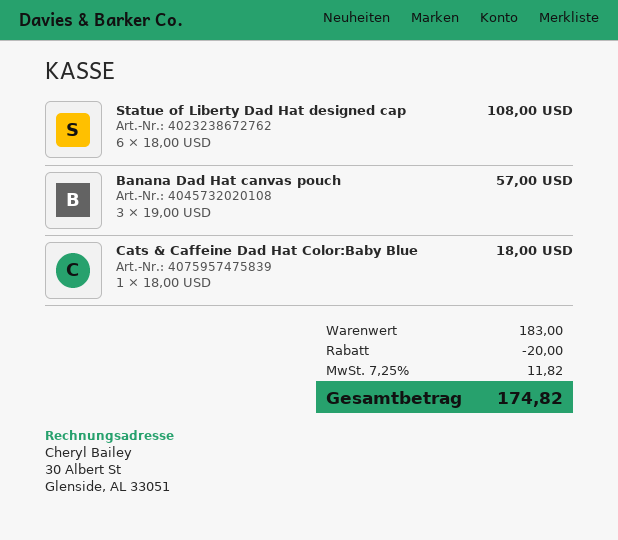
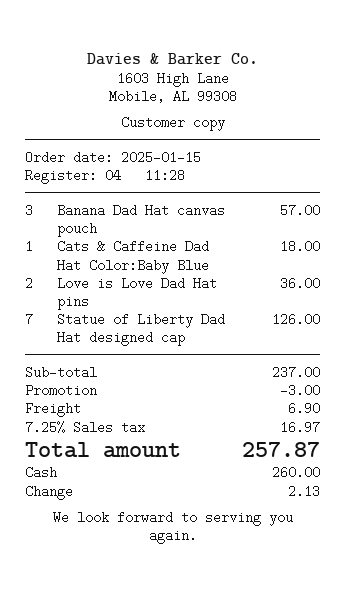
Statue of Liberty Dad Hat designed cap: 6 for 108.00 -> 7 for 126.00
Love is Love Dad Hat pins: none -> 2 for 36.00
subtotal: 183.00 -> 237.00
discount: 20.00 -> 3.00
shipping: none -> 6.90
tax: 7.25% = 11.82 -> 7.25% = 16.97
total: 174.82 -> 257.87

